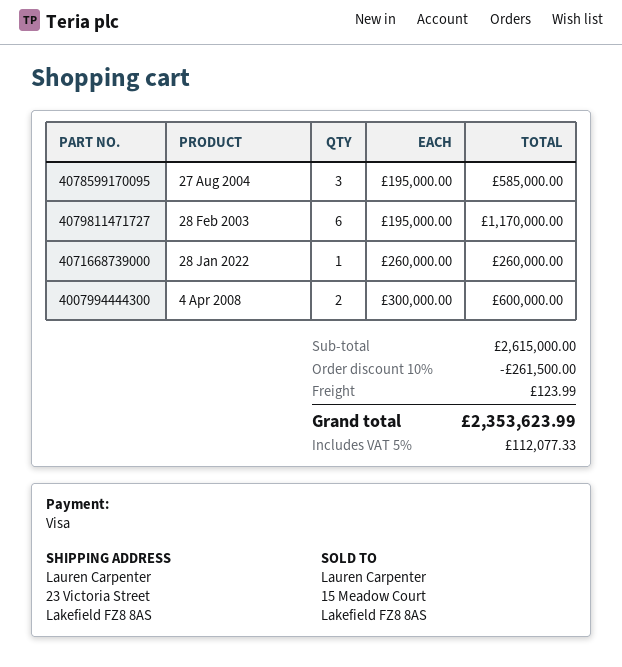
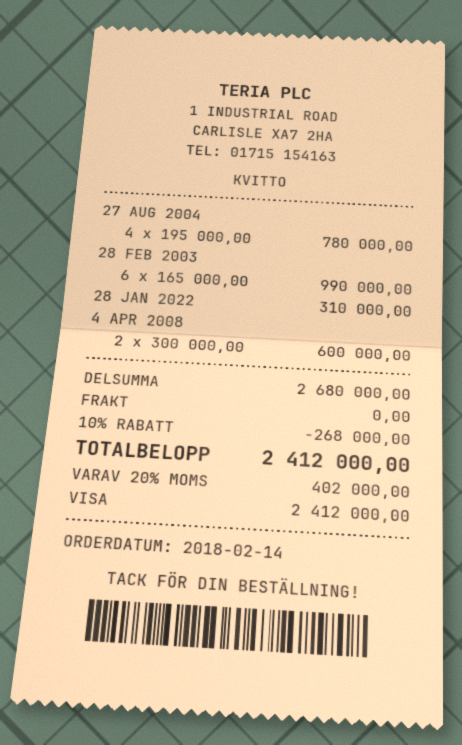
27 Aug 2004: 3 x 195000.00 = 585000.00 -> 4 x 195000.00 = 780000.00
28 Feb 2003: 6 x 195000.00 = 1170000.00 -> 6 x 165000.00 = 990000.00
28 Jan 2022: 1 x 260000.00 = 260000.00 -> 1 x 310000.00 = 310000.00
subtotal: 2615000.00 -> 2680000.00
discount: 10% = 261500.00 -> 10% = 268000.00
shipping: 123.99 -> 0.00
tax: 5% = 112077.33 -> 20% = 402000.00
total: 2353623.99 -> 2412000.00

